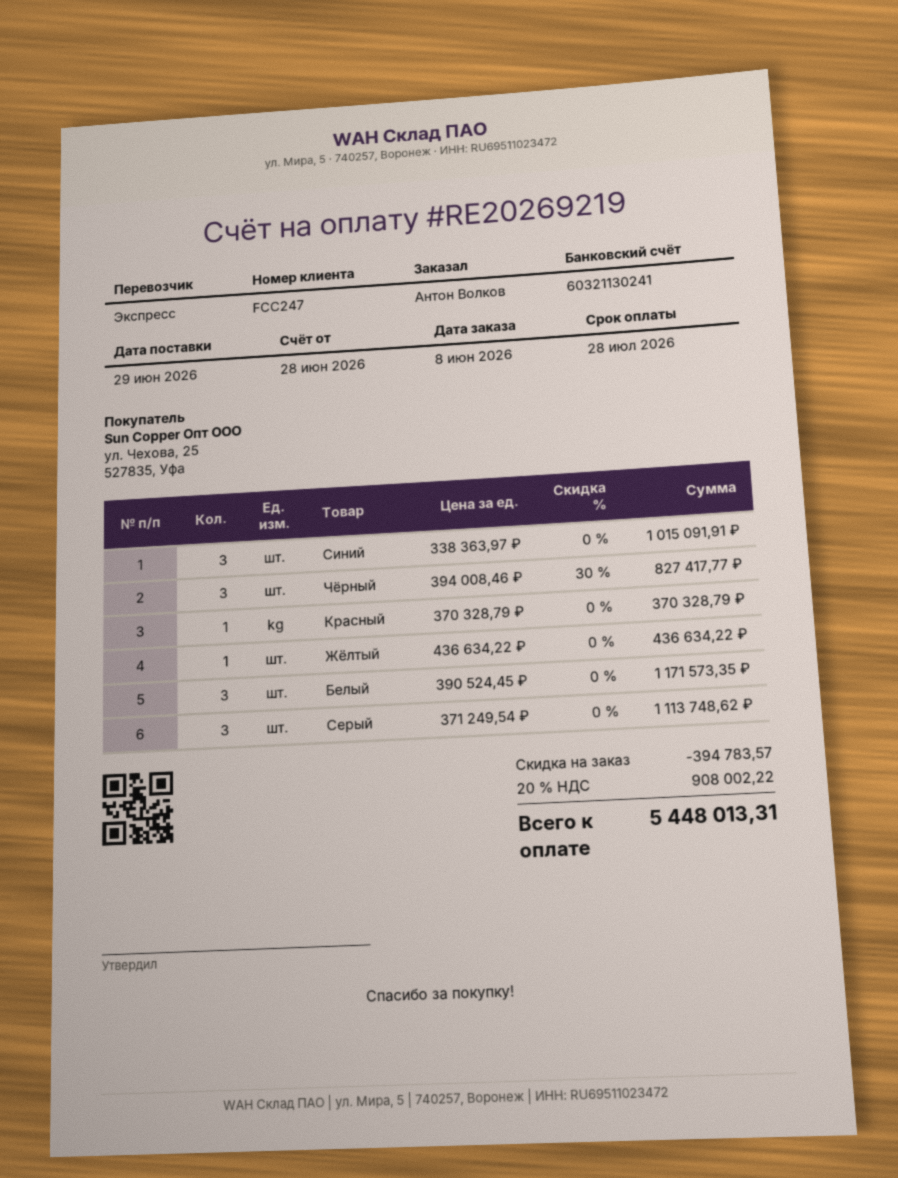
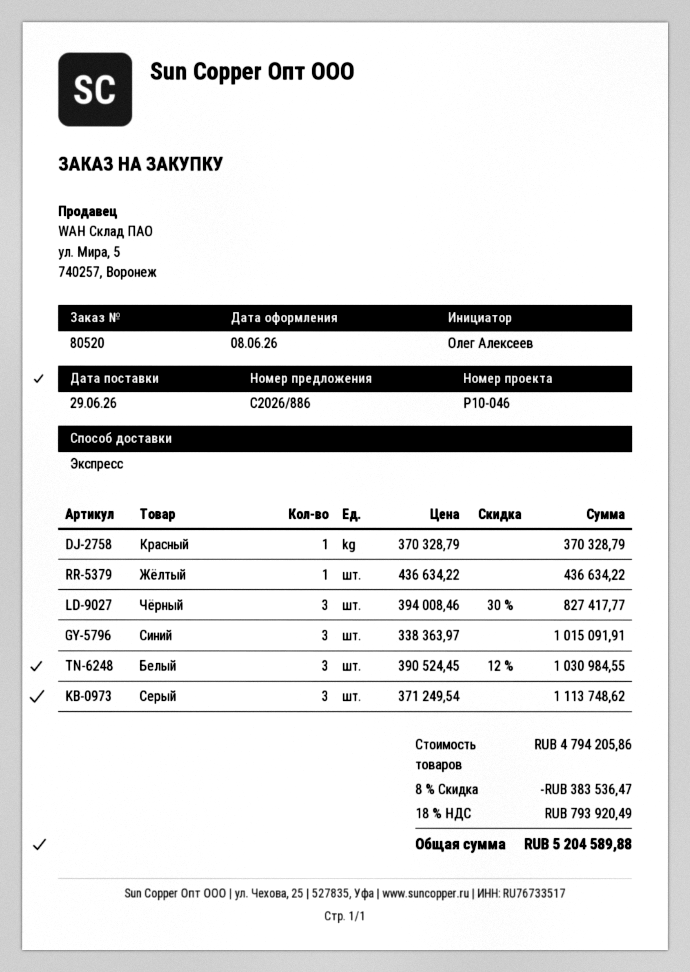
ordered by: Антон Волков -> Олег Алексеев
Белый: 3 x 390524.45 = 1171573.35 -> 3 x 390524.45 - 12% = 1030984.55
discount: 394783.57 -> 383536.47
tax: 20% = 908002.22 -> 18% = 793920.49
total: 5448013.31 -> 5204589.88

